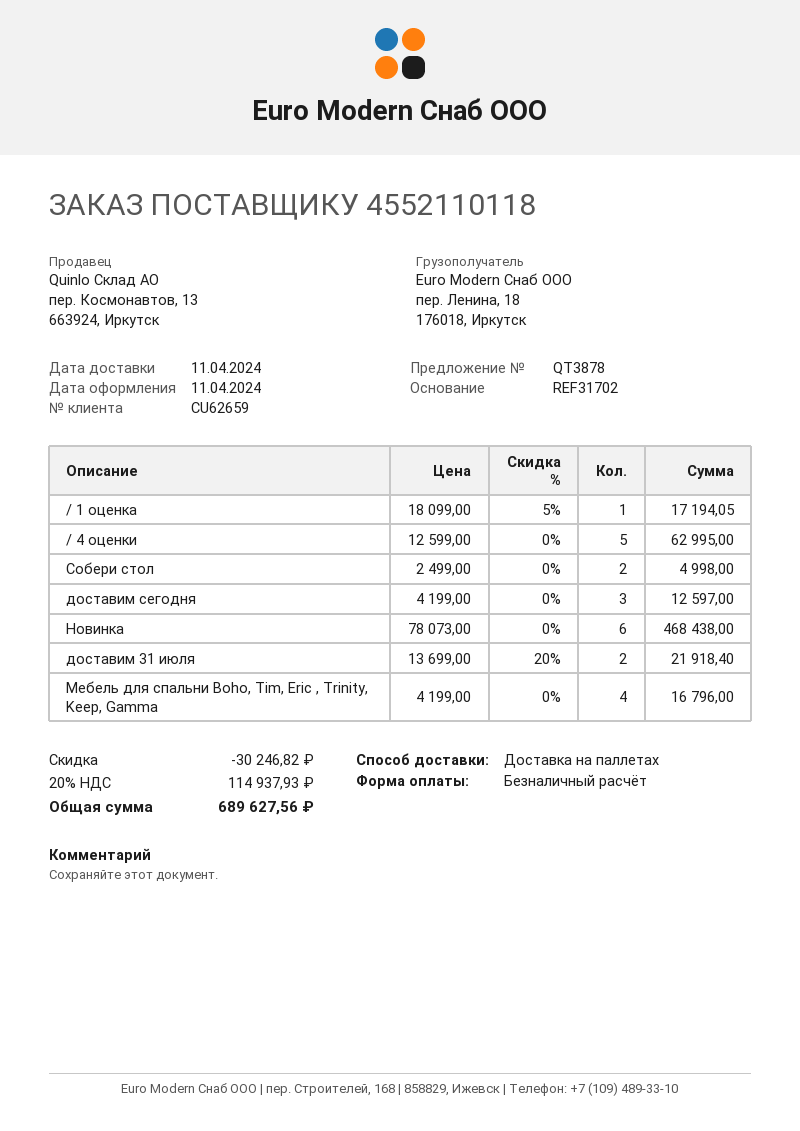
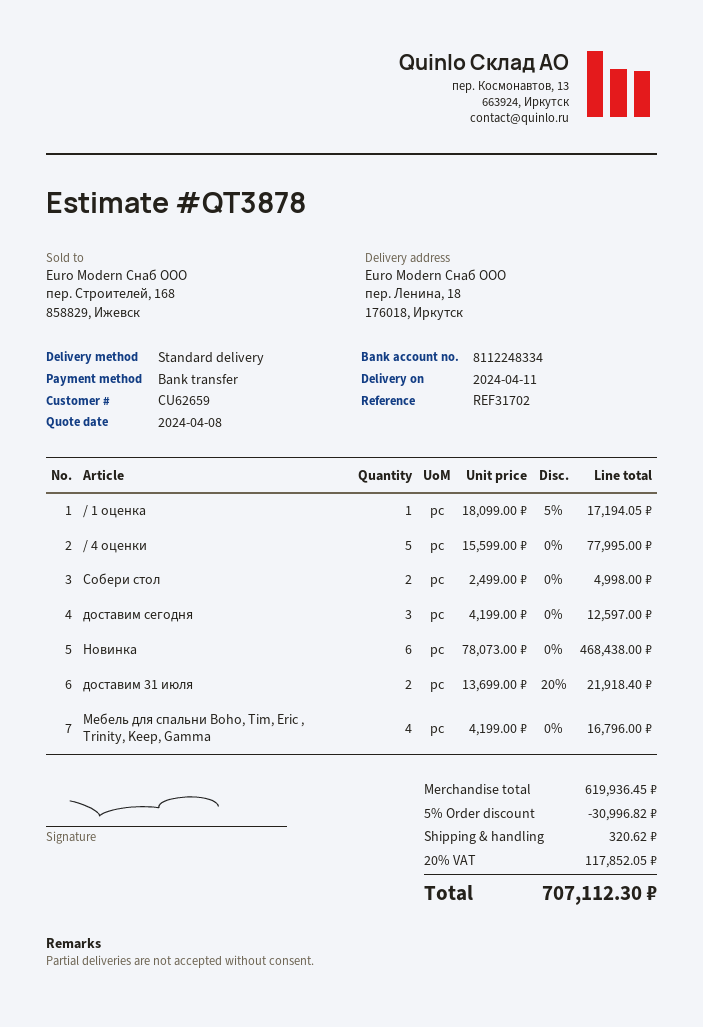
shipping method: pallet freight -> standard
/ 4 оценки: 5 x 12599.00 = 62995.00 -> 5 x 15599.00 = 77995.00
discount: 30246.82 -> 30996.82
shipping: none -> 320.62
tax: 20% = 114937.93 -> 20% = 117852.05
total: 689627.56 -> 707112.30

